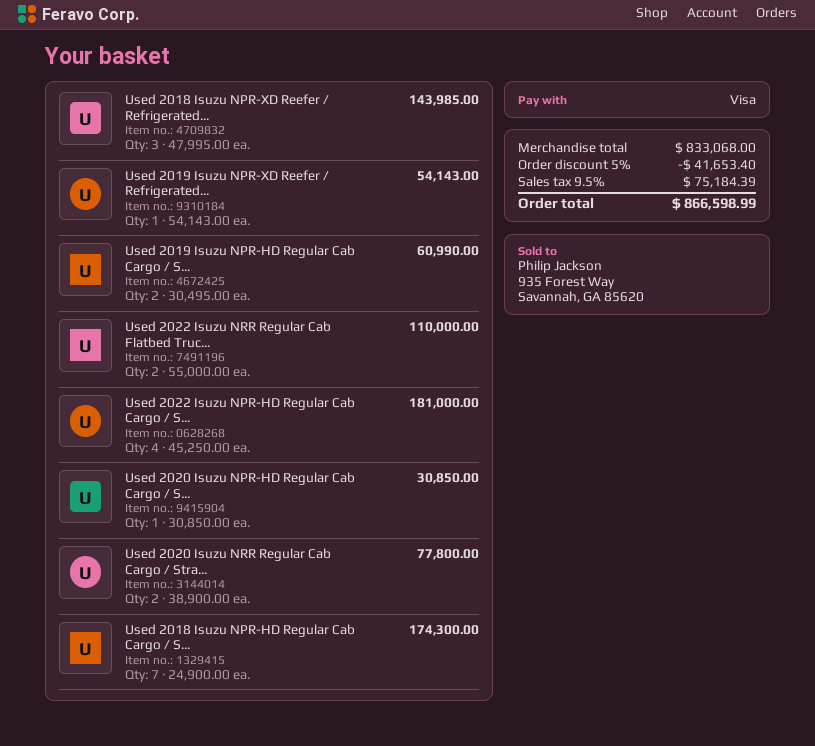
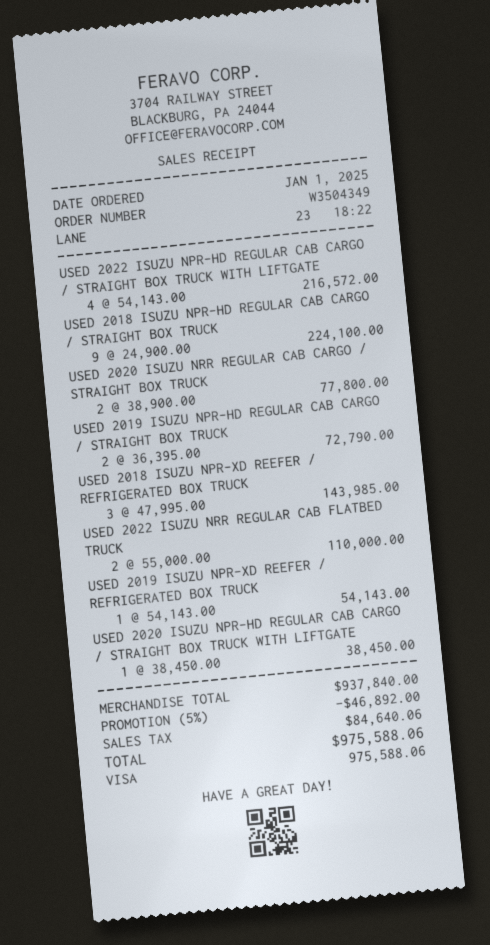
Used 2019 Isuzu NPR-HD Regular Cab Cargo / S...: 2 x 30495.00 = 60990.00 -> 2 x 36395.00 = 72790.00
Used 2022 Isuzu NPR-HD Regular Cab Cargo / S...: 4 x 45250.00 = 181000.00 -> 4 x 54143.00 = 216572.00
Used 2020 Isuzu NPR-HD Regular Cab Cargo / S...: 1 x 30850.00 = 30850.00 -> 1 x 38450.00 = 38450.00
Used 2018 Isuzu NPR-HD Regular Cab Cargo / S...: 7 x 24900.00 = 174300.00 -> 9 x 24900.00 = 224100.00
subtotal: 833068.00 -> 937840.00
discount: 5% = 41653.40 -> 5% = 46892.00
tax: 75184.39 -> 84640.06
total: 866598.99 -> 975588.06

